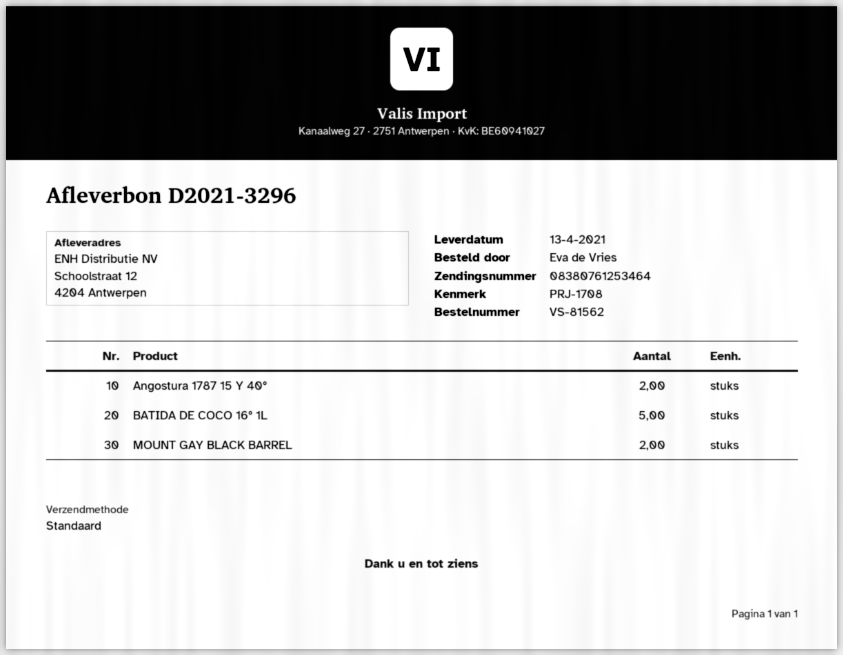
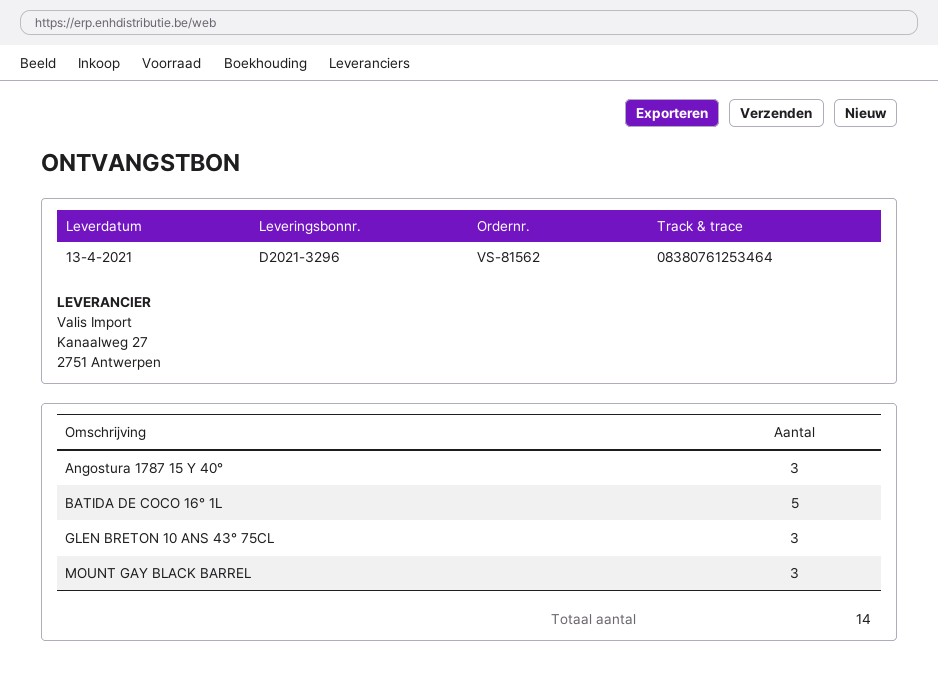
Angostura 1787 15 Y 40°: 2 -> 3
MOUNT GAY BLACK BARREL: 2 -> 3
GLEN BRETON 10 ANS 43° 75CL: none -> 3

